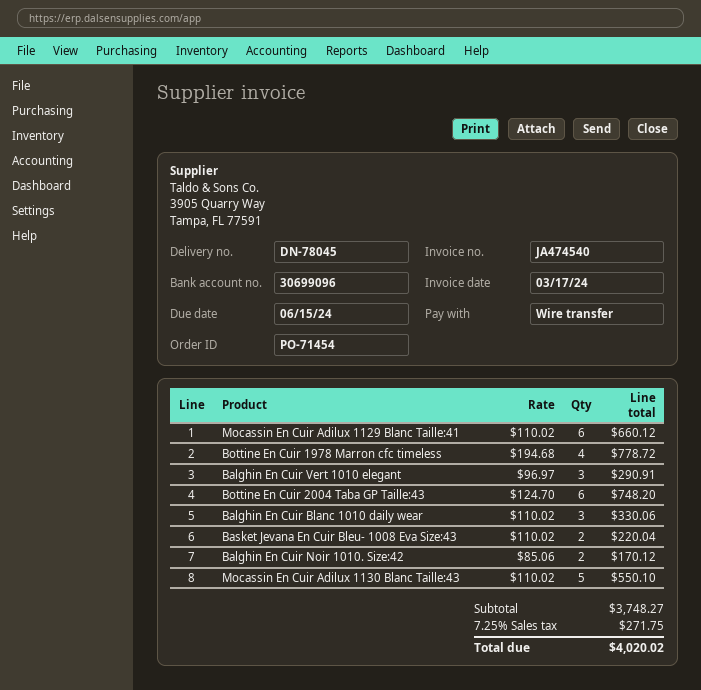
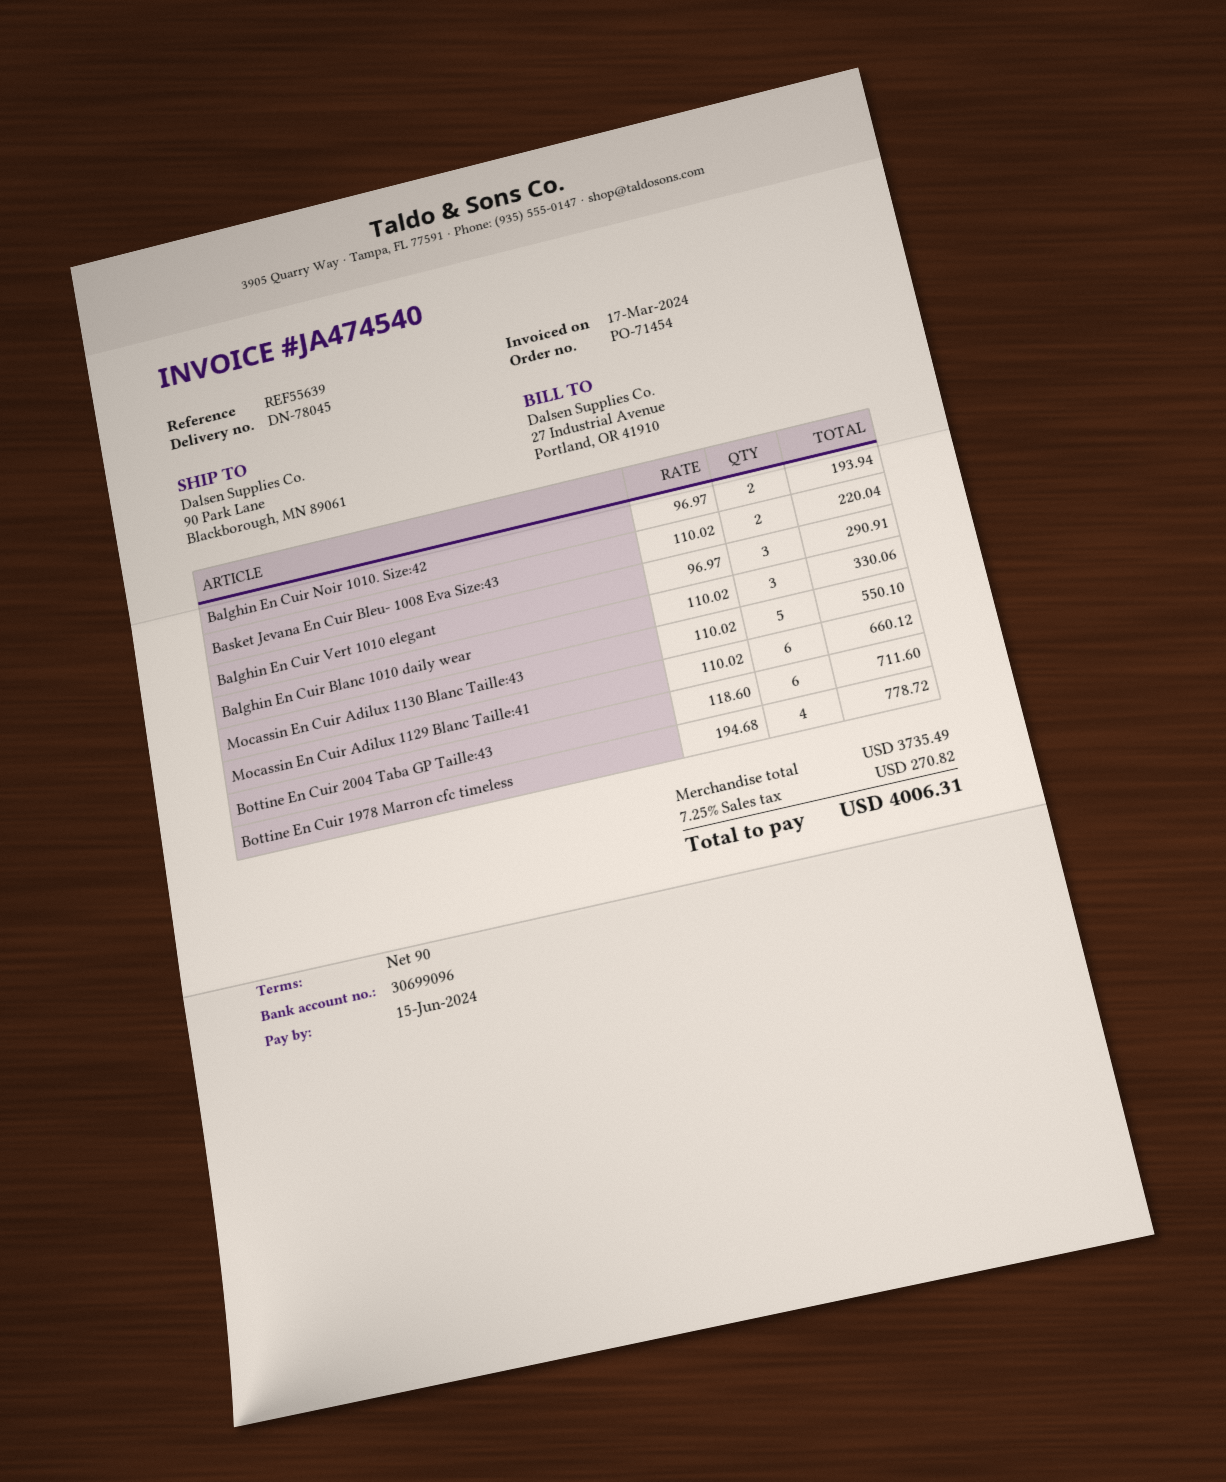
Bottine En Cuir 2004 Taba GP Taille:43: 6 x 124.70 = 748.20 -> 6 x 118.60 = 711.60
Balghin En Cuir Noir 1010. Size:42: 2 x 85.06 = 170.12 -> 2 x 96.97 = 193.94
subtotal: 3748.27 -> 3735.49
tax: 7.25% = 271.75 -> 7.25% = 270.82
total: 4020.02 -> 4006.31

